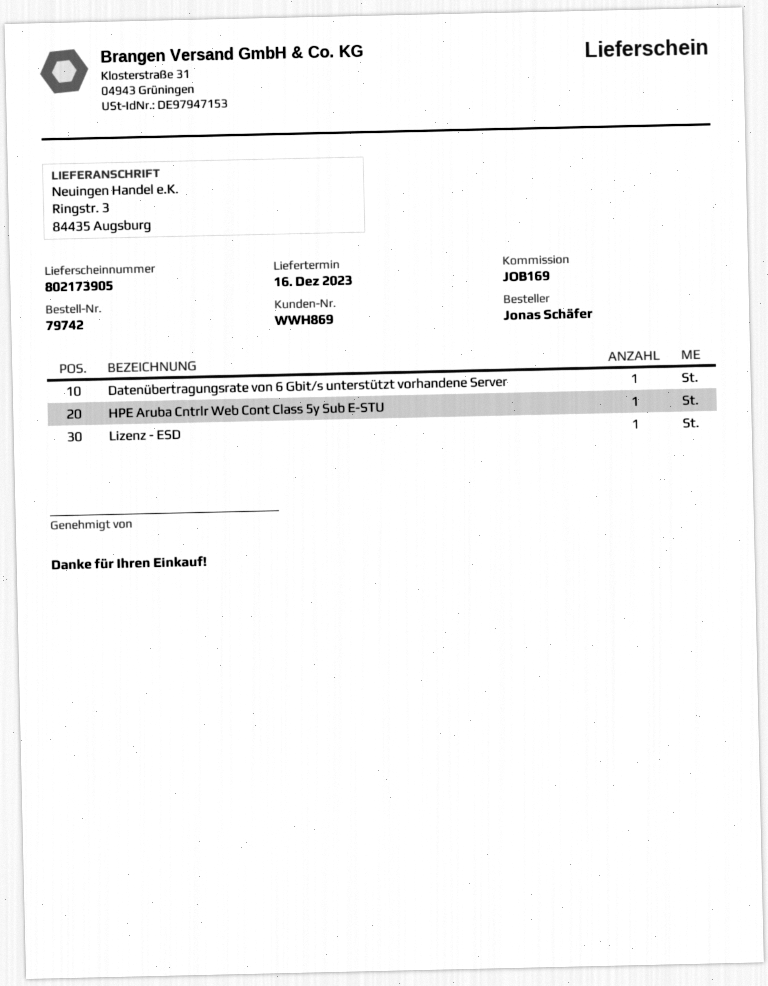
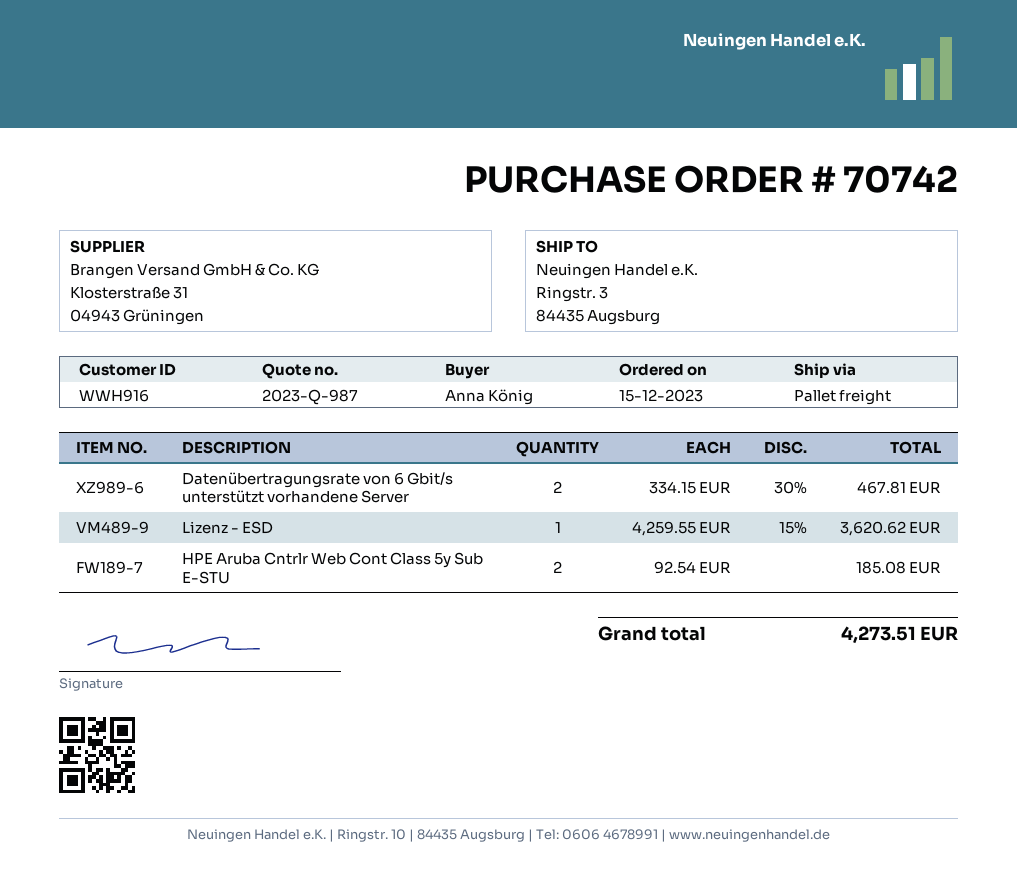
order number: 79742 -> 70742
customer number: WWH869 -> WWH916
ordered by: Jonas Schäfer -> Anna König
Datenübertragungsrate von 6 Gbit/s unterstützt vorhandene Server: 1 -> 2
HPE Aruba Cntrlr Web Cont Class 5y Sub E-STU: 1 -> 2

